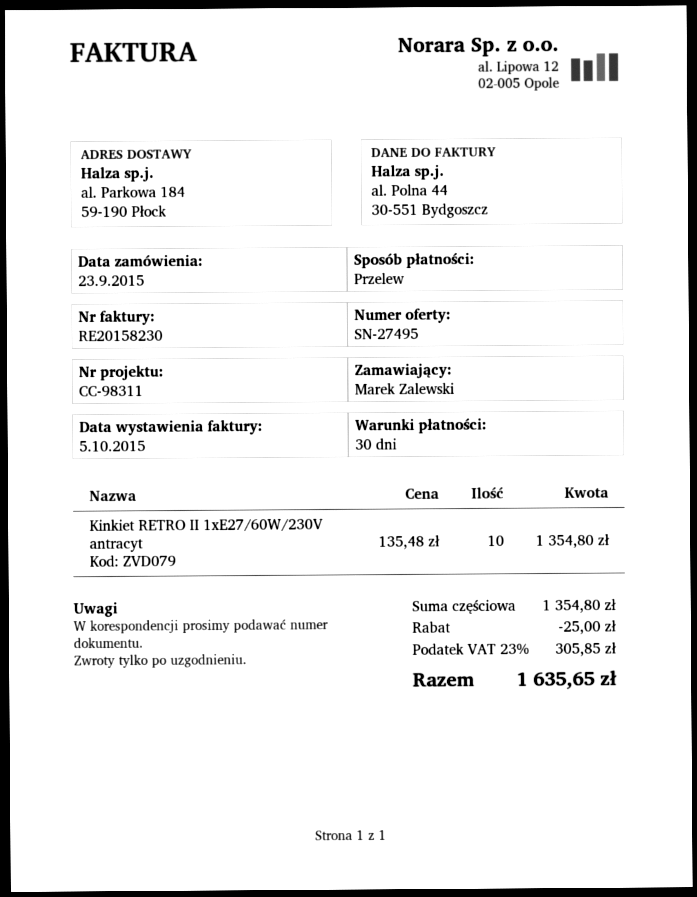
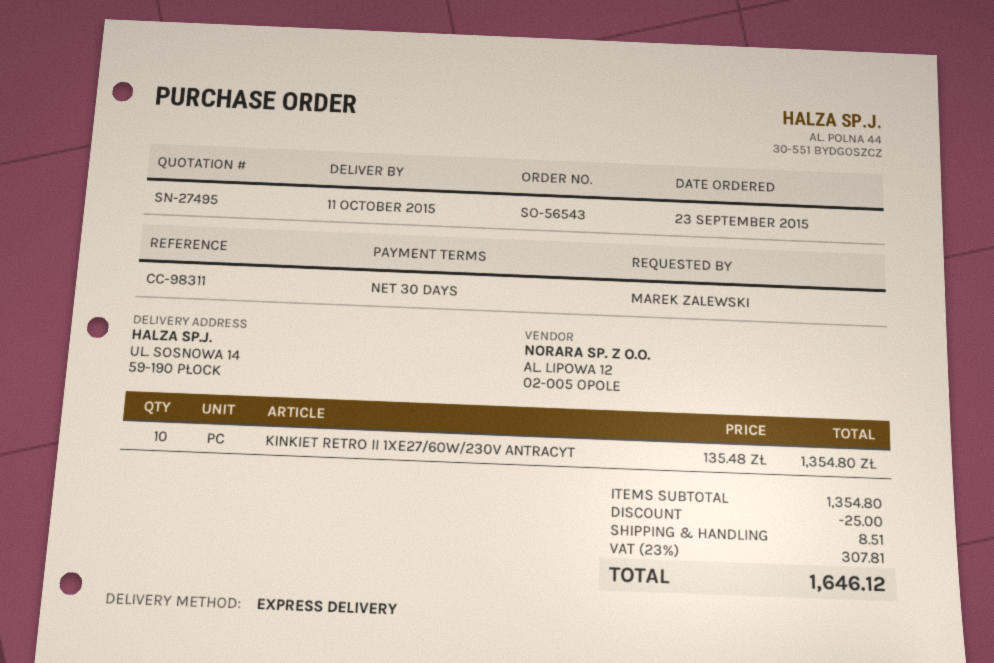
ship to: al. Parkowa 184, 59-190 Płock -> UL. SOSNOWA 14, 59-190 PŁOCK
shipping: none -> 8.51
tax: 23% = 305.85 -> 23% = 307.81
total: 1635.65 -> 1646.12

